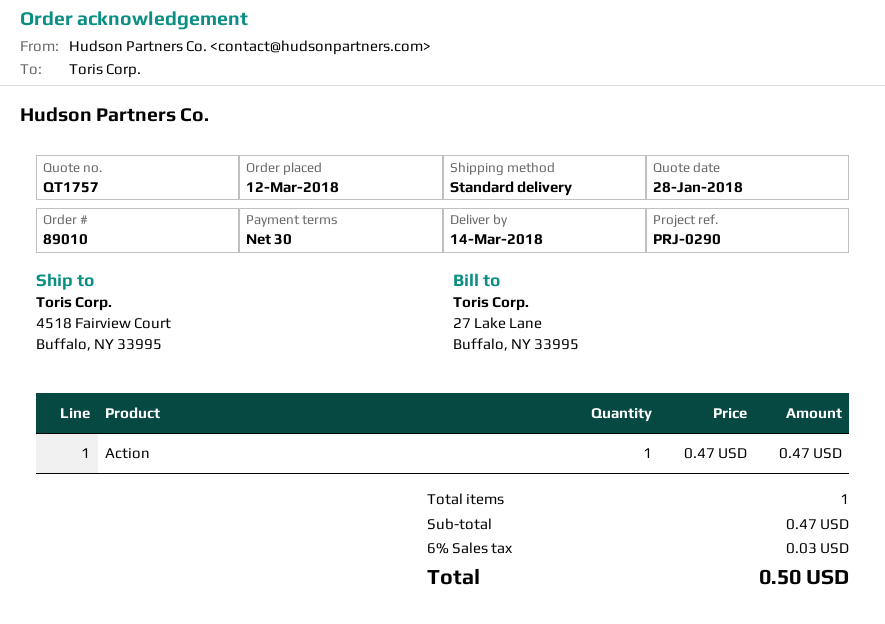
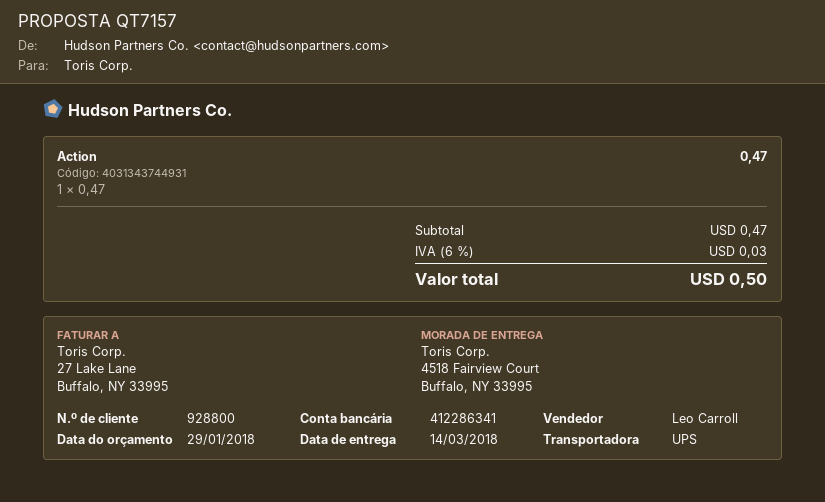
quote number: QT1757 -> QT7157
quote date: 2018-01-28 -> 2018-01-29
shipping method: standard -> UPS

